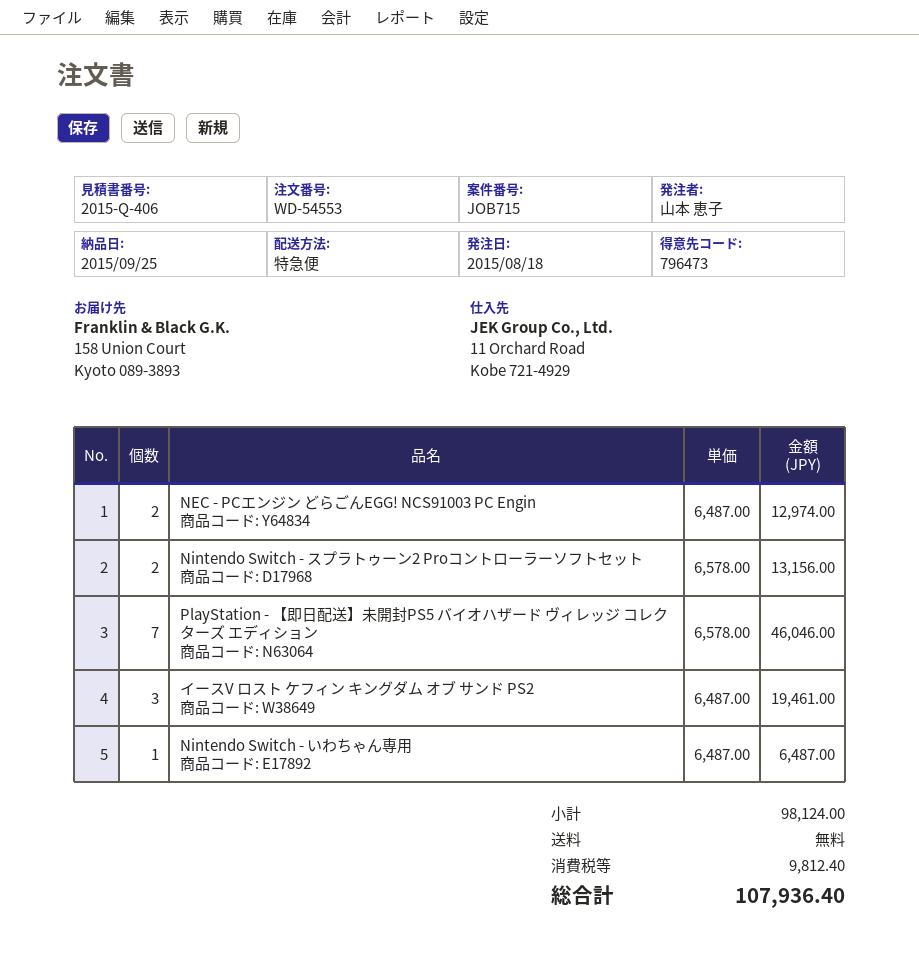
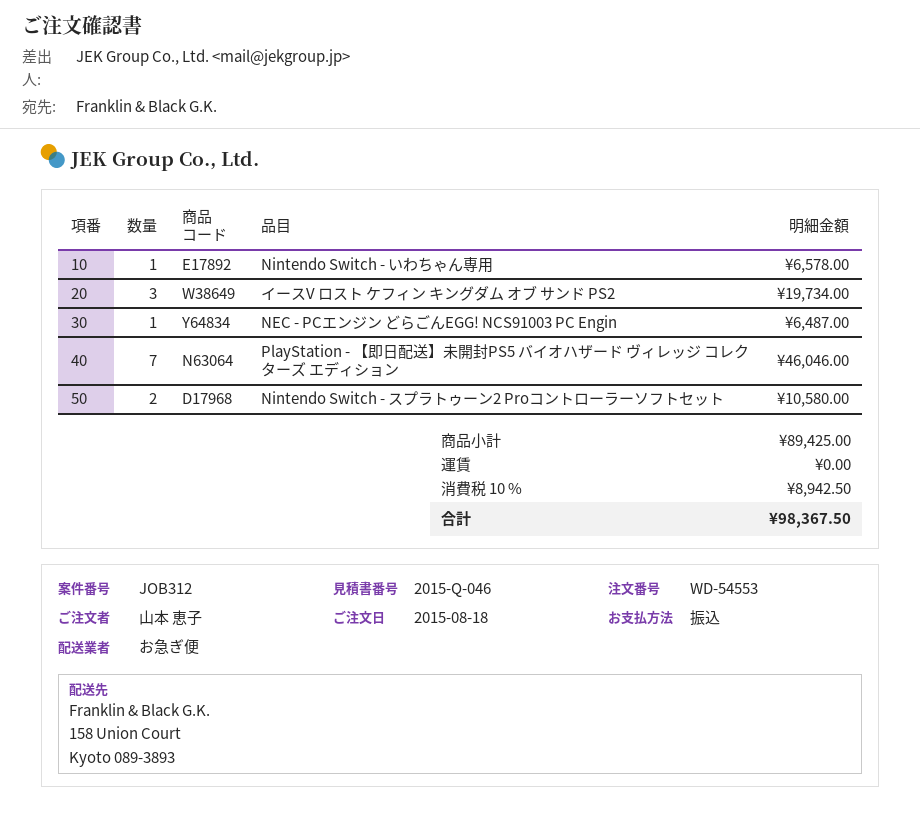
quote number: 2015-Q-406 -> 2015-Q-046
reference: JOB715 -> JOB312
NEC - PCエンジン どらごんEGG! NCS91003 PC Engin: 2 for 12974.00 -> 1 for 6487.00
Nintendo Switch - スプラトゥーン2 Proコントローラーソフトセット: 2 for 13156.00 -> 2 for 10580.00
イースV ロスト ケフィン キングダム オブ サンド PS2: 3 for 19461.00 -> 3 for 19734.00
Nintendo Switch - いわちゃん専用: 1 for 6487.00 -> 1 for 6578.00
subtotal: 98124.00 -> 89425.00
tax: 9812.40 -> 8942.50
total: 107936.40 -> 98367.50

